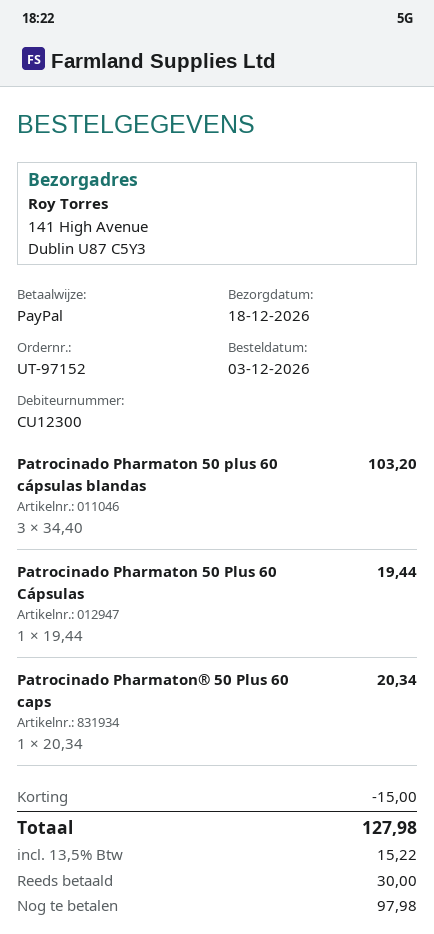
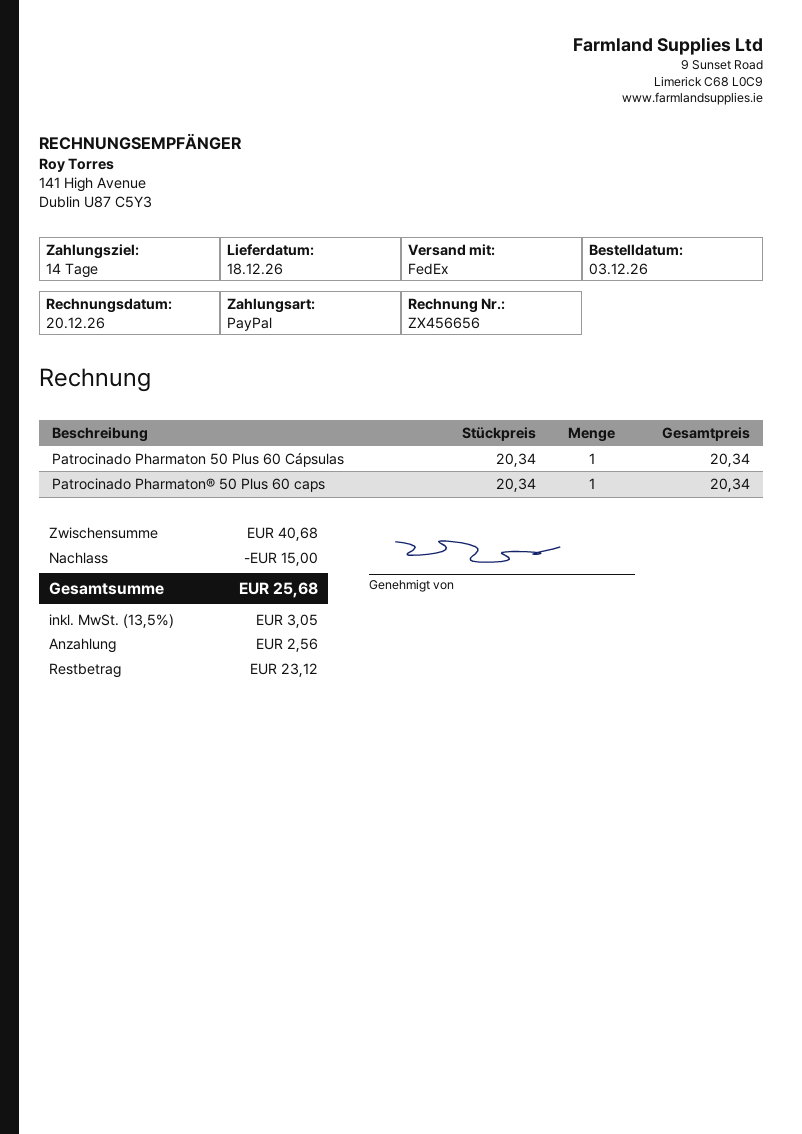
Patrocinado Pharmaton 50 plus 60 cápsulas blandas: 3 x 34.40 = 103.20 -> none
Patrocinado Pharmaton 50 Plus 60 Cápsulas: 1 x 19.44 = 19.44 -> 1 x 20.34 = 20.34
tax: 13.5% = 15.22 -> 13.5% = 3.05
total: 127.98 -> 25.68
deposit: 30.00 -> 2.56
balance: 97.98 -> 23.12

